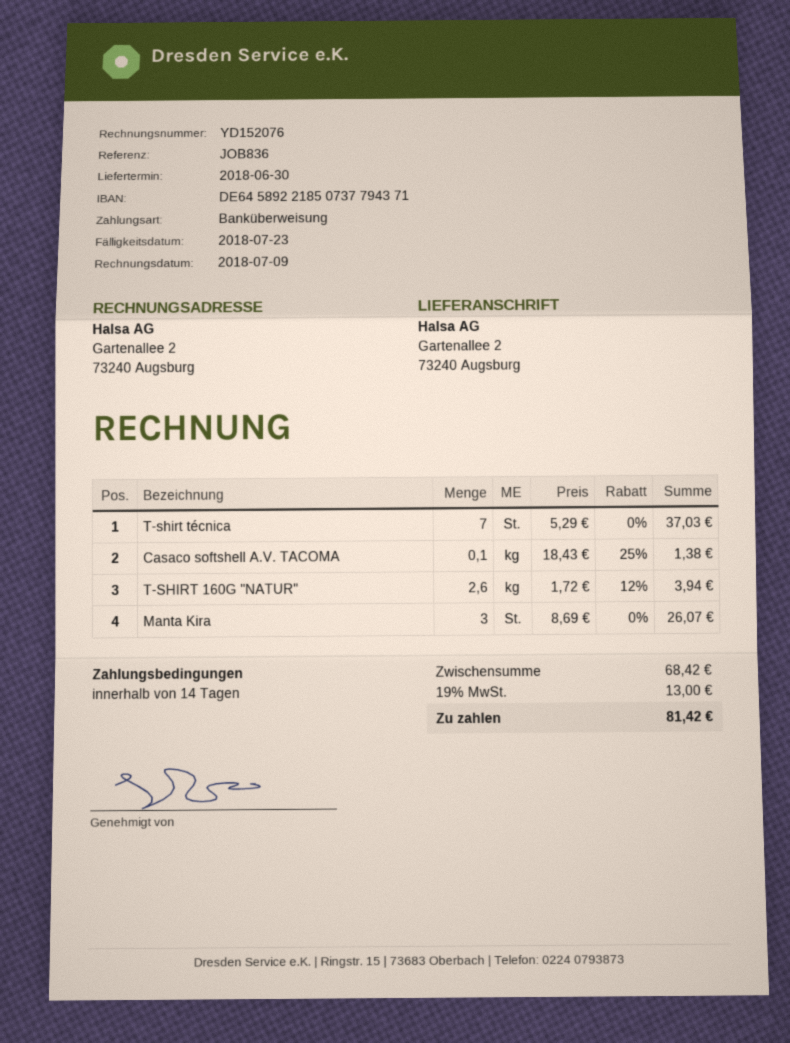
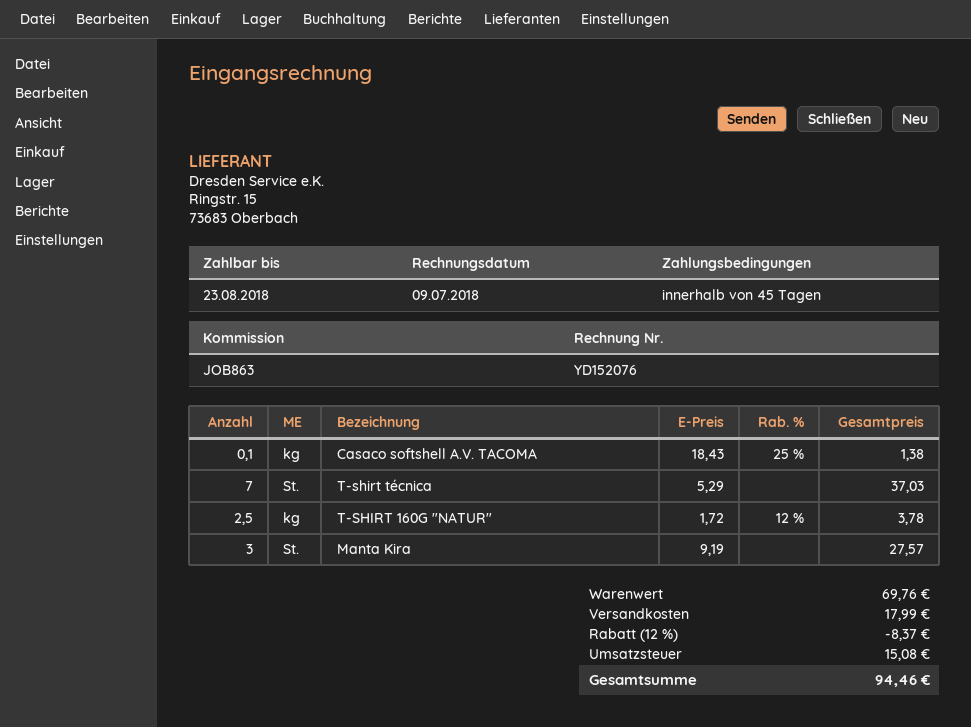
payment terms: 14 days -> 45 days
due date: 2018-07-23 -> 2018-08-23
reference: JOB836 -> JOB863
T-SHIRT 160G "NATUR": 2.6 x 1.72 - 12% = 3.94 -> 2.5 x 1.72 - 12% = 3.78
Manta Kira: 3 x 8.69 = 26.07 -> 3 x 9.19 = 27.57
subtotal: 68.42 -> 69.76
discount: none -> 12% = 8.37
shipping: none -> 17.99
tax: 13.00 -> 15.08
total: 81.42 -> 94.46

